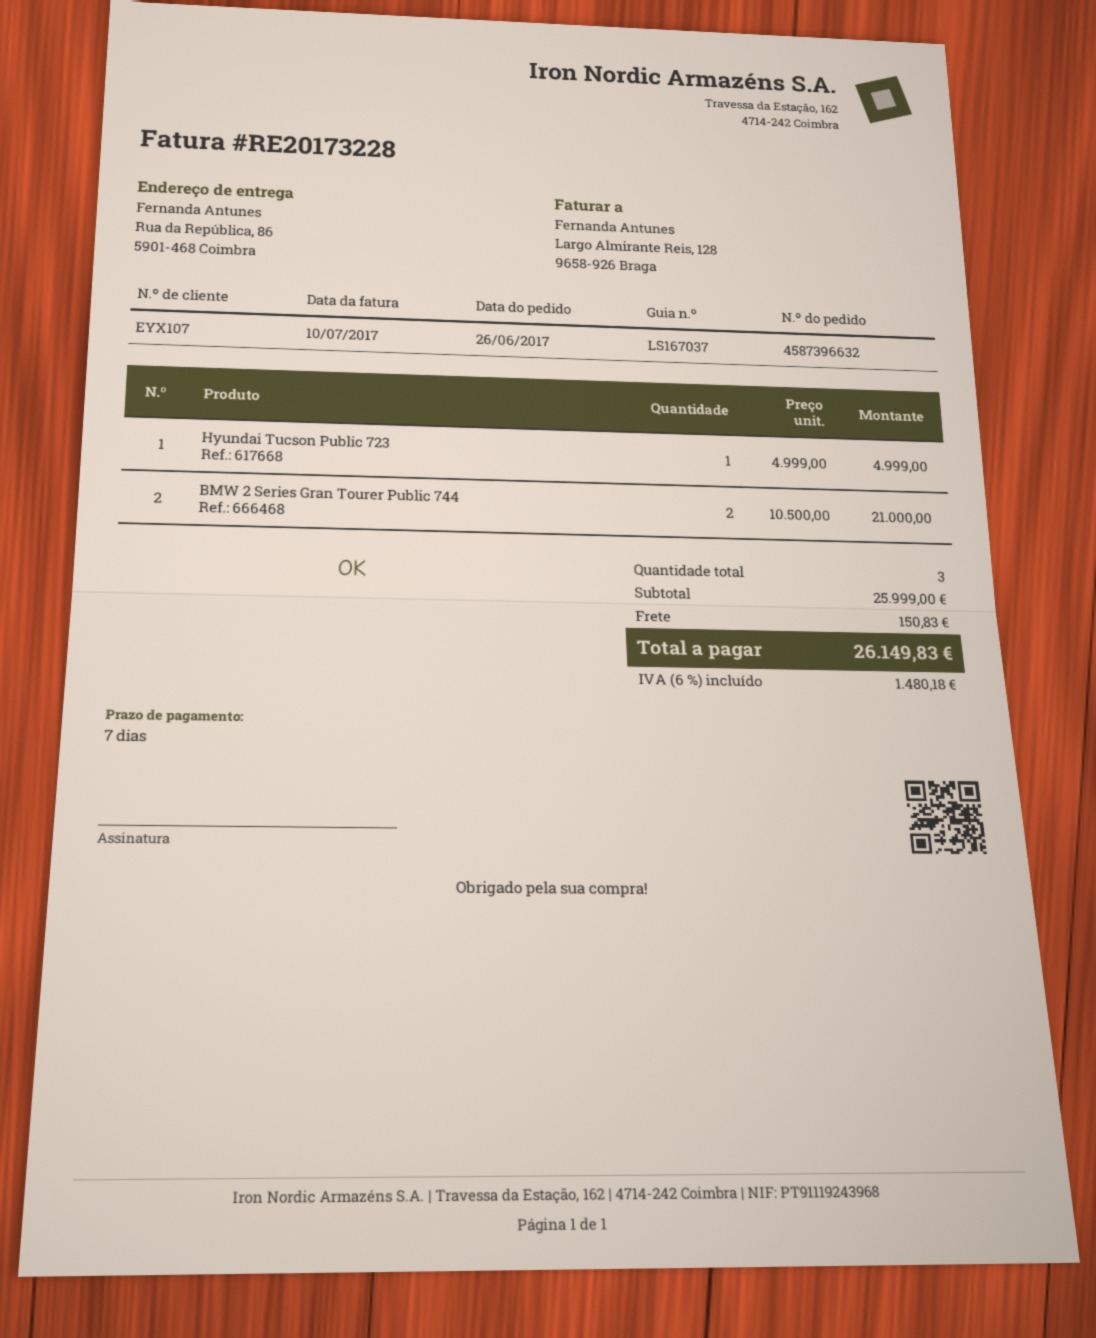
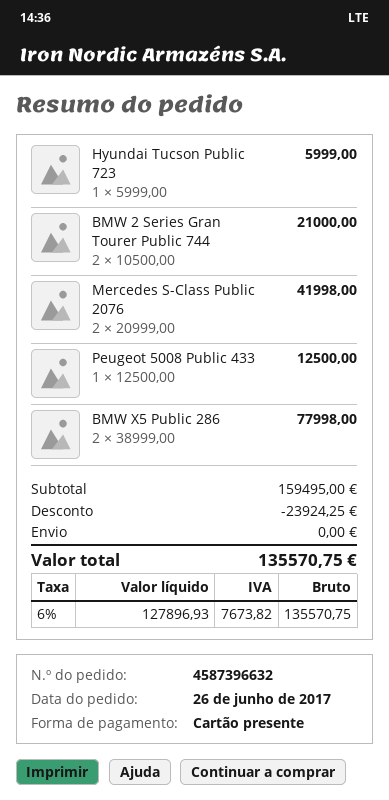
Hyundai Tucson Public 723: 1 x 4999.00 = 4999.00 -> 1 x 5999.00 = 5999.00
Mercedes S-Class Public 2076: none -> 2 x 20999.00 = 41998.00
Peugeot 5008 Public 433: none -> 1 x 12500.00 = 12500.00
BMW X5 Public 286: none -> 2 x 38999.00 = 77998.00
subtotal: 25999.00 -> 159495.00
discount: none -> 23924.25
shipping: 150.83 -> 0.00
tax: 6% = 1480.18 -> 6% = 7673.82
total: 26149.83 -> 135570.75

